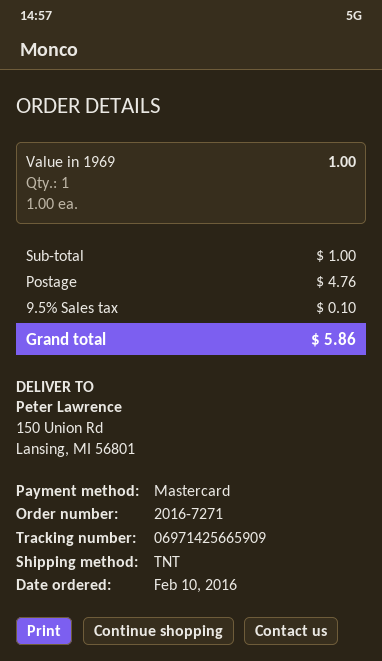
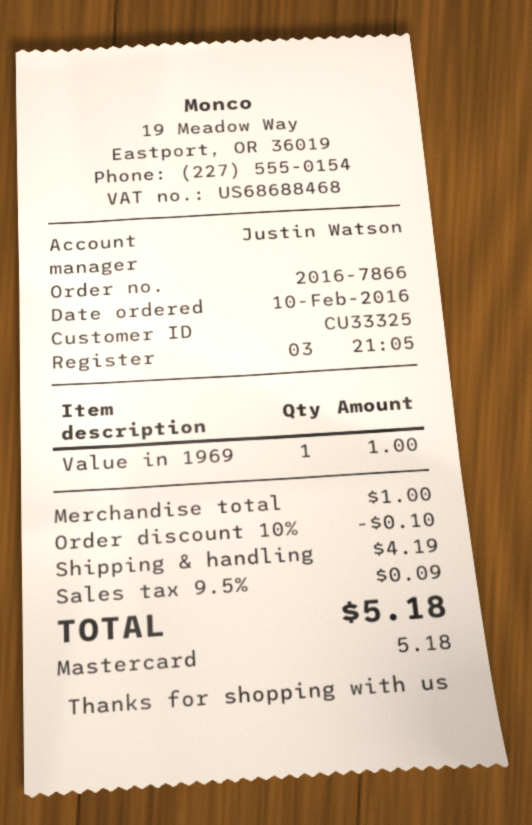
order number: 2016-7271 -> 2016-7866
discount: none -> 10% = 0.10
shipping: 4.76 -> 4.19
tax: 9.5% = 0.10 -> 9.5% = 0.09
total: 5.86 -> 5.18

